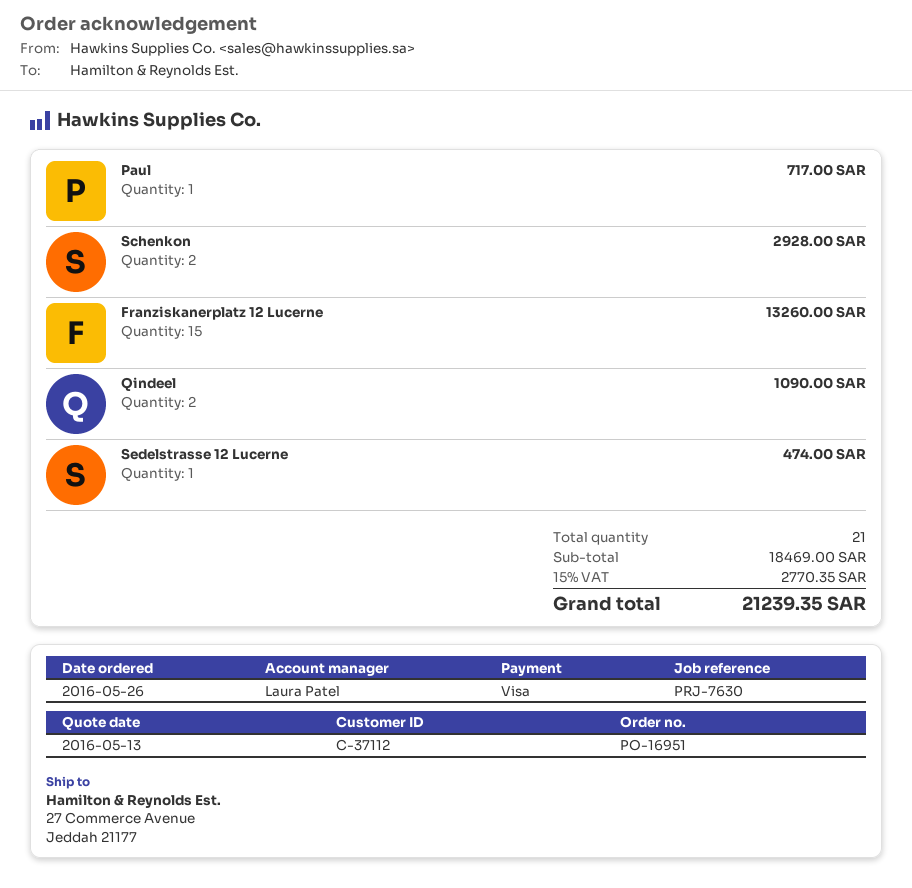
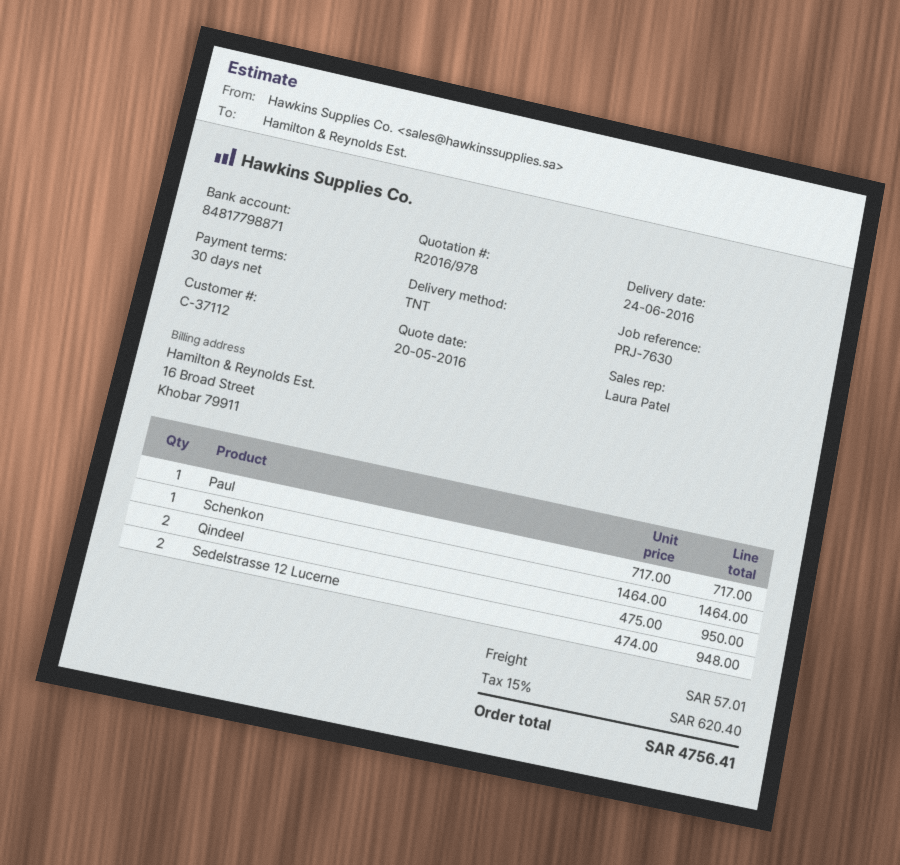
quote date: 2016-05-13 -> 2016-05-20
Schenkon: 2 for 2928.00 -> 1 for 1464.00
Franziskanerplatz 12 Lucerne: 15 for 13260.00 -> none
Qindeel: 2 for 1090.00 -> 2 for 950.00
Sedelstrasse 12 Lucerne: 1 for 474.00 -> 2 for 948.00
shipping: none -> 57.01
tax: 15% = 2770.35 -> 15% = 620.40
total: 21239.35 -> 4756.41

